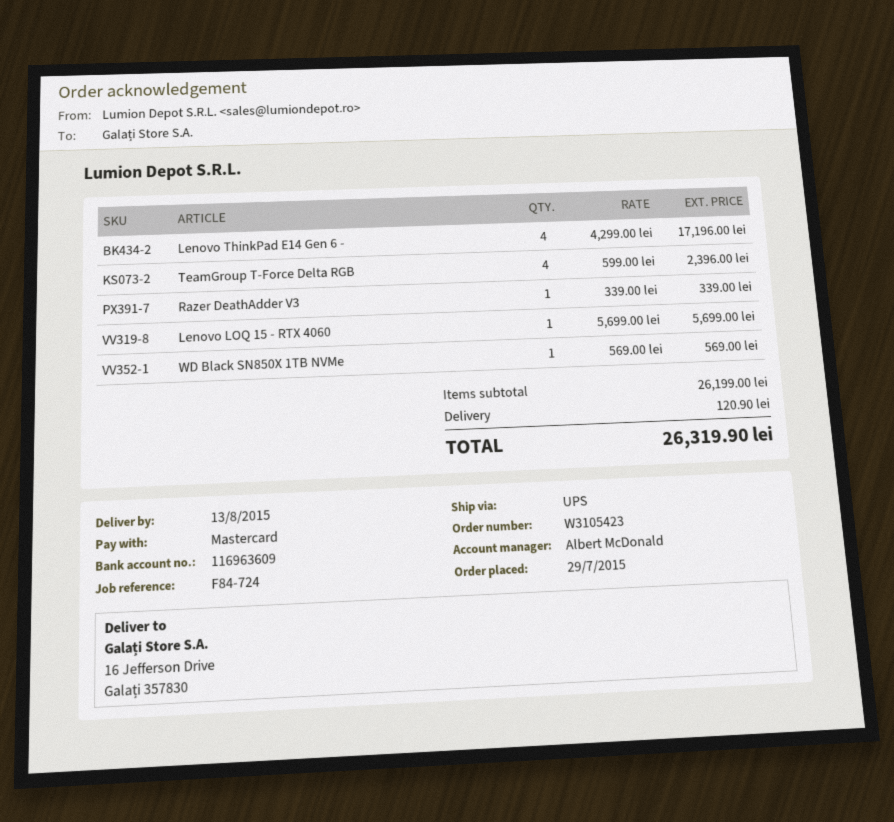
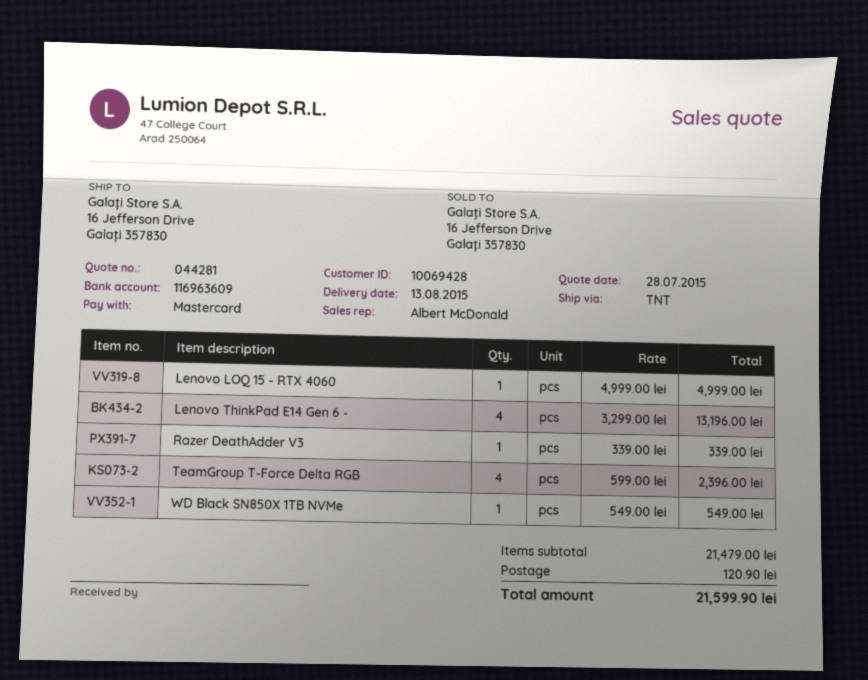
shipping method: UPS -> TNT
Lenovo ThinkPad E14 Gen 6 -: 4 x 4299.00 = 17196.00 -> 4 x 3299.00 = 13196.00
Lenovo LOQ 15 - RTX 4060: 1 x 5699.00 = 5699.00 -> 1 x 4999.00 = 4999.00
WD Black SN850X 1TB NVMe: 1 x 569.00 = 569.00 -> 1 x 549.00 = 549.00
subtotal: 26199.00 -> 21479.00
total: 26319.90 -> 21599.90

